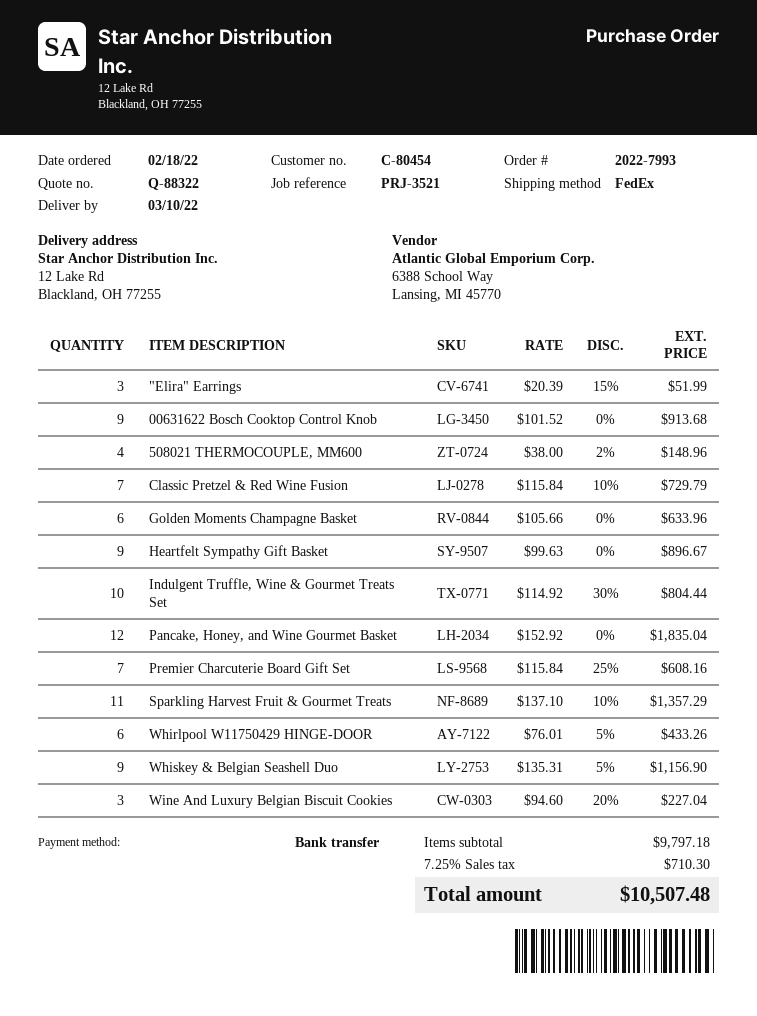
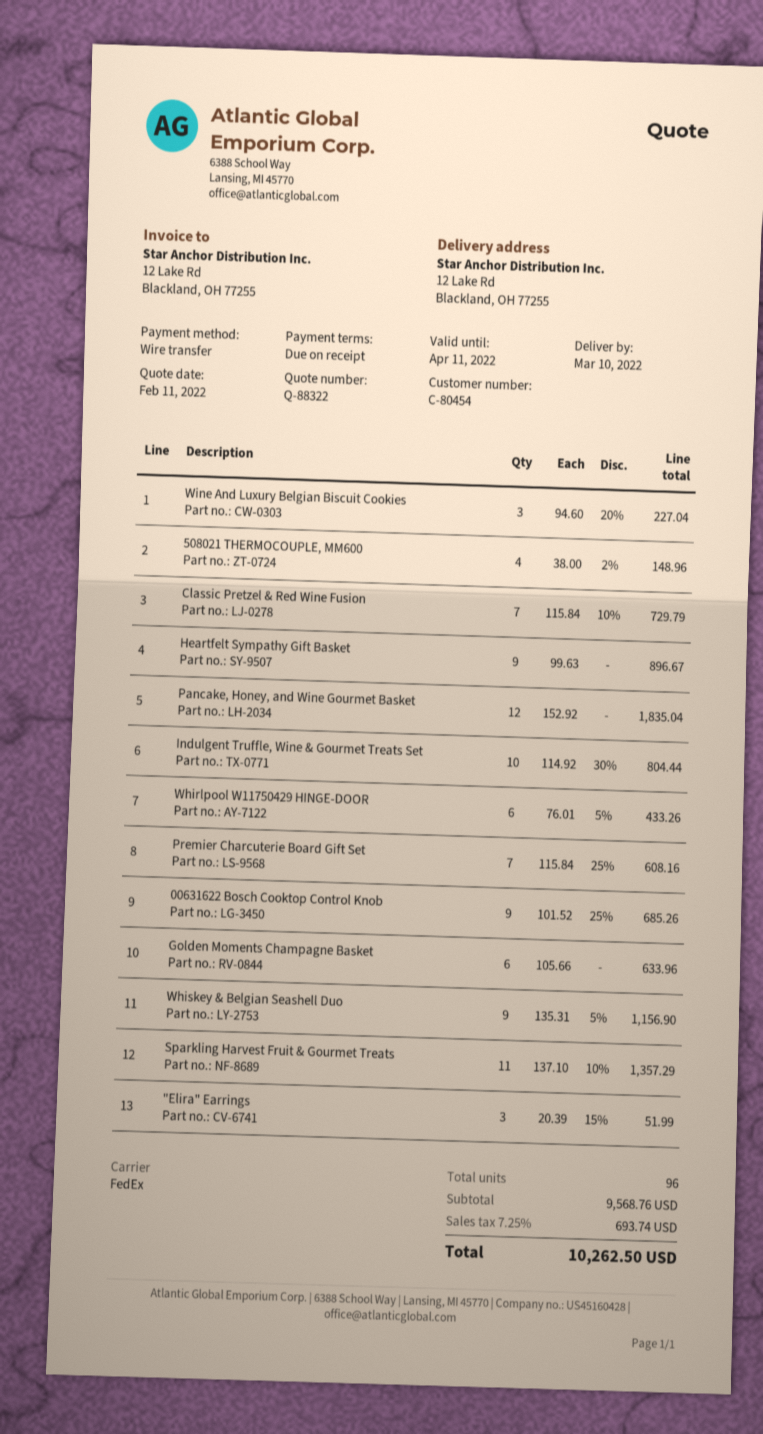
00631622 Bosch Cooktop Control Knob: 9 x 101.52 = 913.68 -> 9 x 101.52 - 25% = 685.26
subtotal: 9797.18 -> 9568.76
tax: 7.25% = 710.30 -> 7.25% = 693.74
total: 10507.48 -> 10262.50

